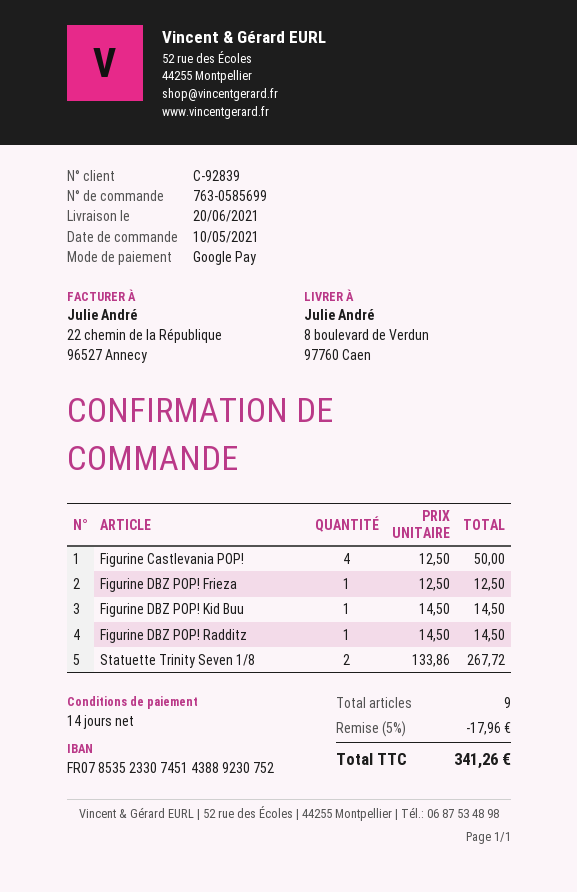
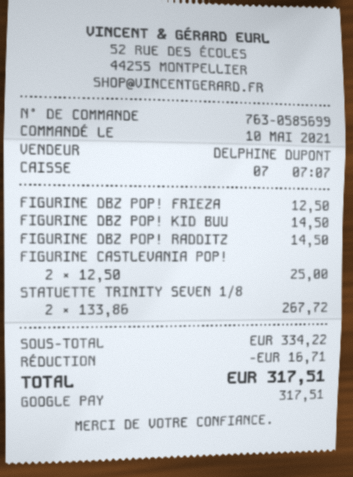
Figurine Castlevania POP!: 4 x 12.50 = 50.00 -> 2 x 12.50 = 25.00
discount: 17.96 -> 16.71
total: 341.26 -> 317.51

